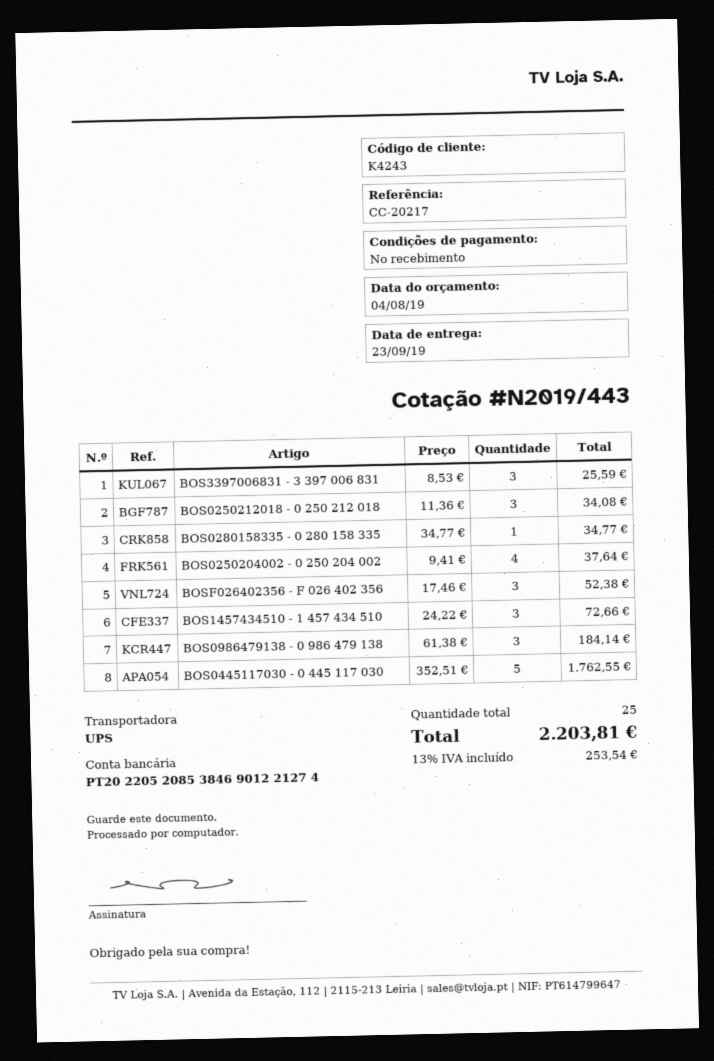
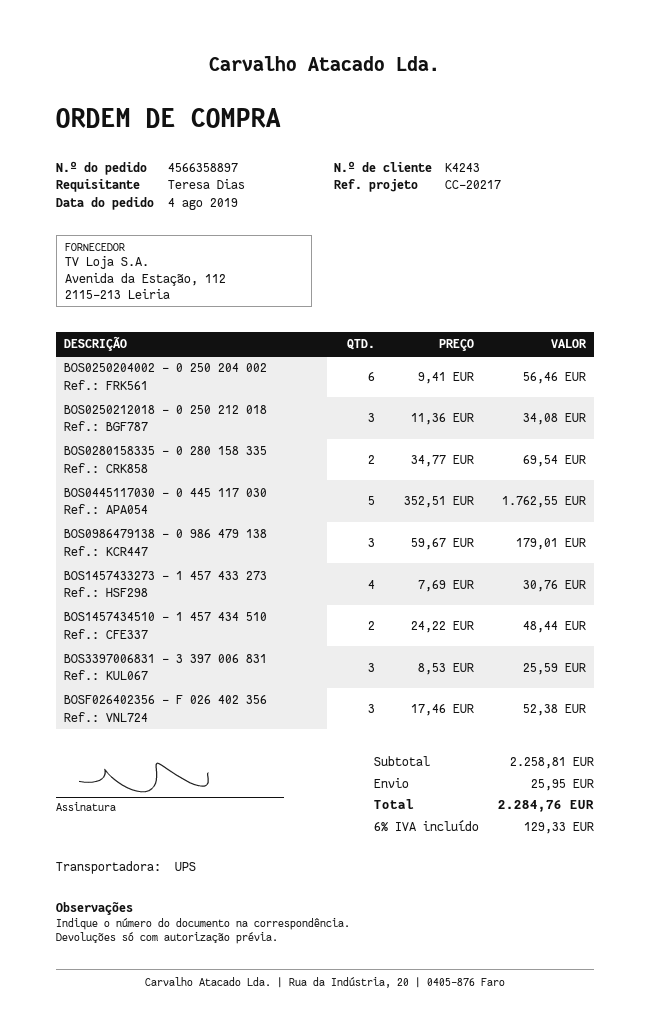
BOS0280158335 - 0 280 158 335: 1 x 34.77 = 34.77 -> 2 x 34.77 = 69.54
BOS0250204002 - 0 250 204 002: 4 x 9.41 = 37.64 -> 6 x 9.41 = 56.46
BOS1457434510 - 1 457 434 510: 3 x 24.22 = 72.66 -> 2 x 24.22 = 48.44
BOS0986479138 - 0 986 479 138: 3 x 61.38 = 184.14 -> 3 x 59.67 = 179.01
BOS1457433273 - 1 457 433 273: none -> 4 x 7.69 = 30.76
shipping: none -> 25.95
tax: 13% = 253.54 -> 6% = 129.33
total: 2203.81 -> 2284.76

